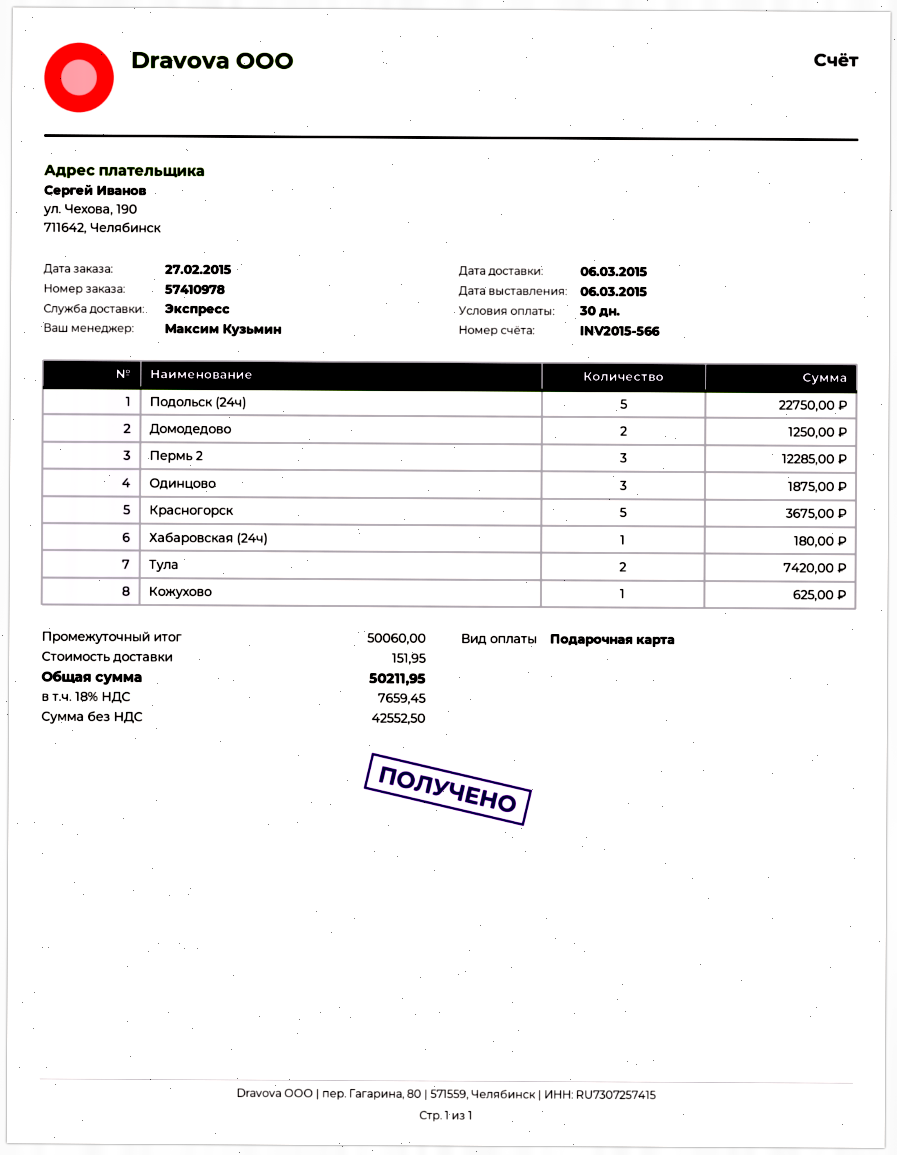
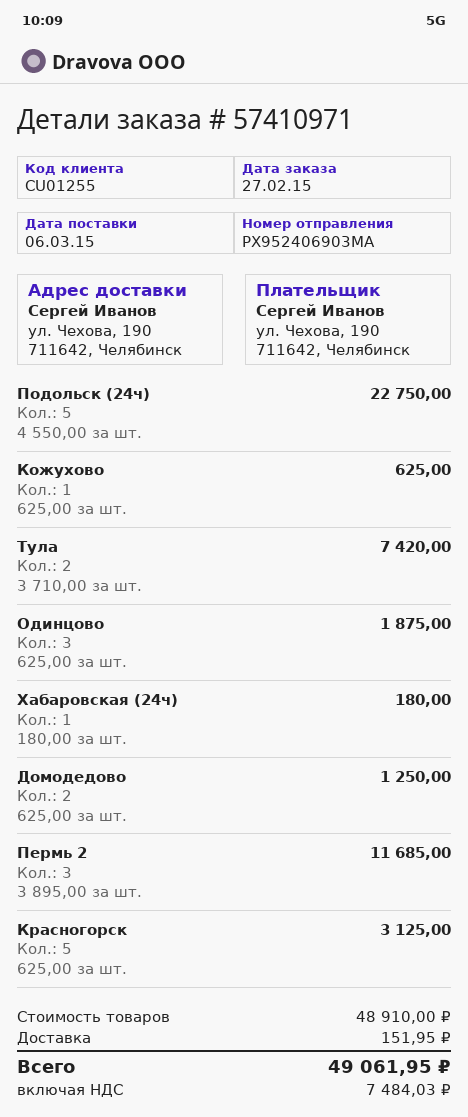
order number: 57410978 -> 57410971
Пермь 2: 3 for 12285.00 -> 3 for 11685.00
Красногорск: 5 for 3675.00 -> 5 for 3125.00
subtotal: 50060.00 -> 48910.00
tax: 7659.45 -> 7484.03
total: 50211.95 -> 49061.95

